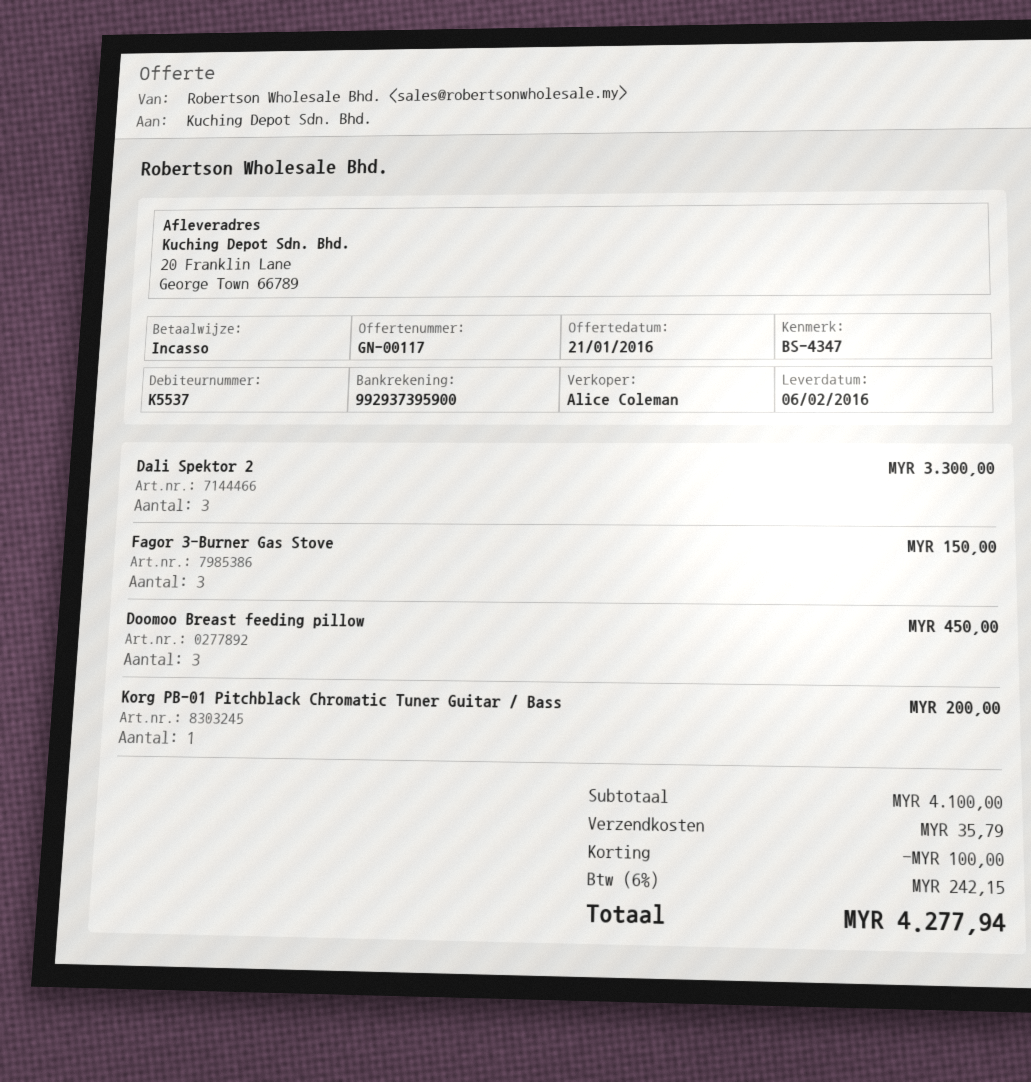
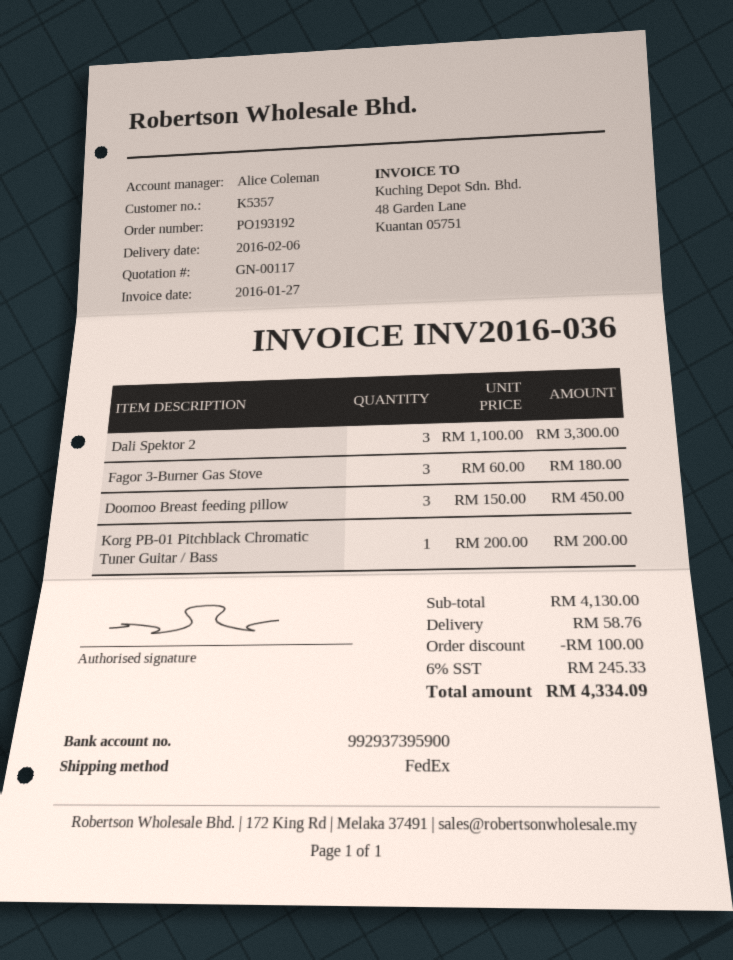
customer number: K5537 -> K5357
Fagor 3-Burner Gas Stove: 3 for 150.00 -> 3 for 180.00
subtotal: 4100.00 -> 4130.00
shipping: 35.79 -> 58.76
tax: 6% = 242.15 -> 6% = 245.33
total: 4277.94 -> 4334.09

